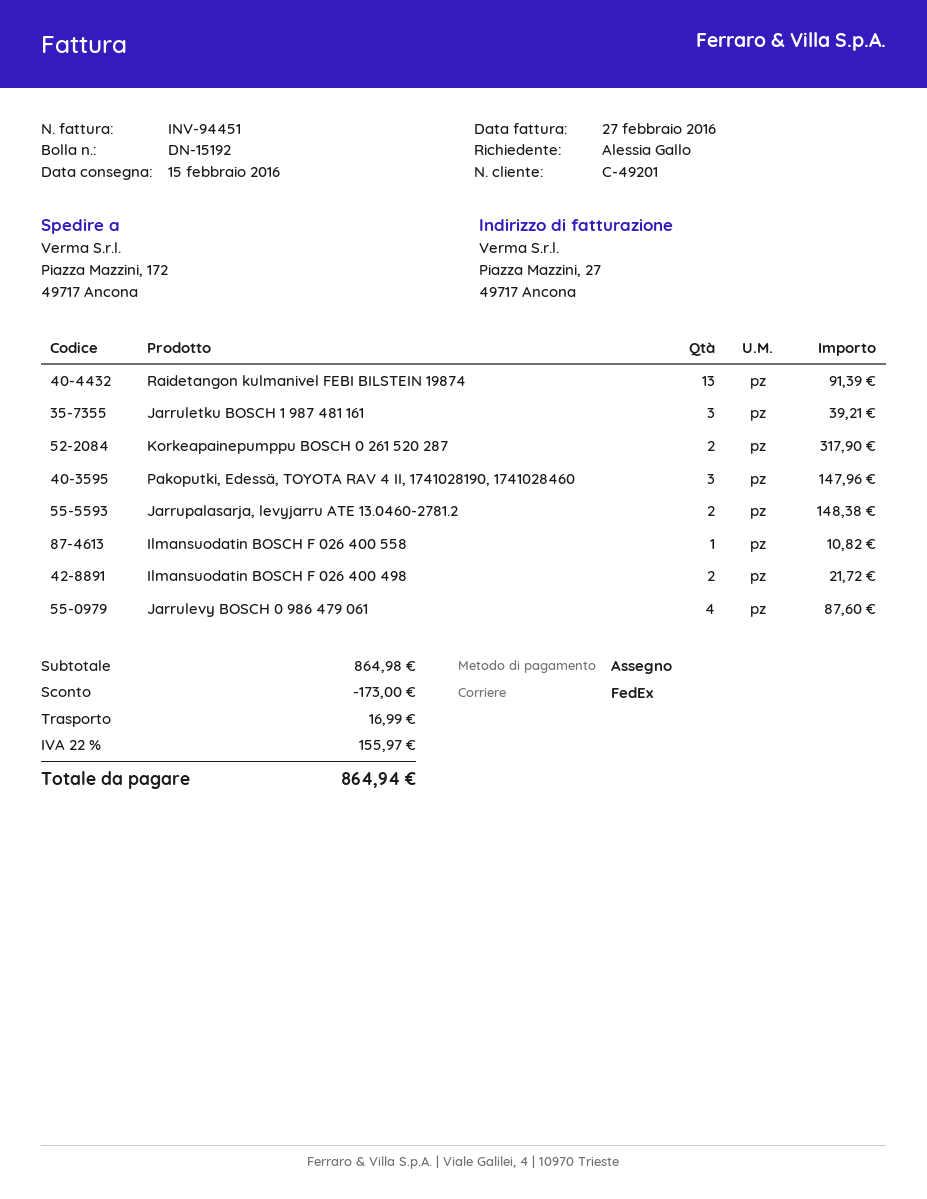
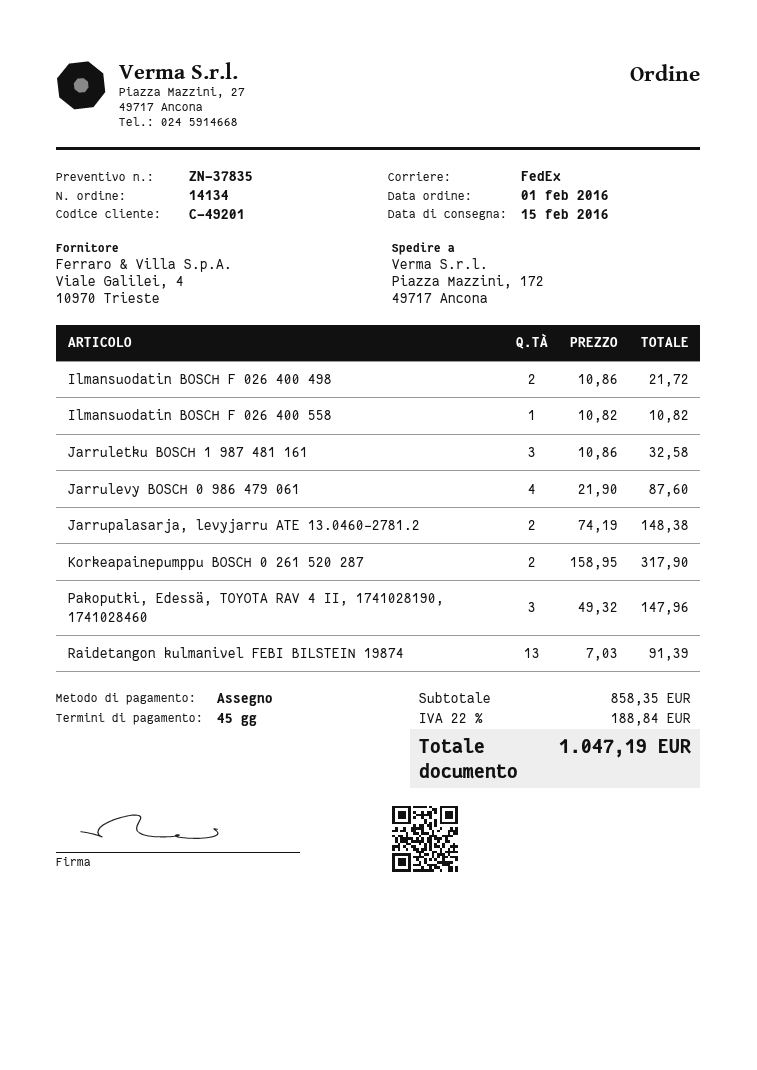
Jarruletku BOSCH 1 987 481 161: 3 for 39.21 -> 3 for 32.58
subtotal: 864.98 -> 858.35
discount: 173.00 -> none
shipping: 16.99 -> none
tax: 22% = 155.97 -> 22% = 188.84
total: 864.94 -> 1047.19

